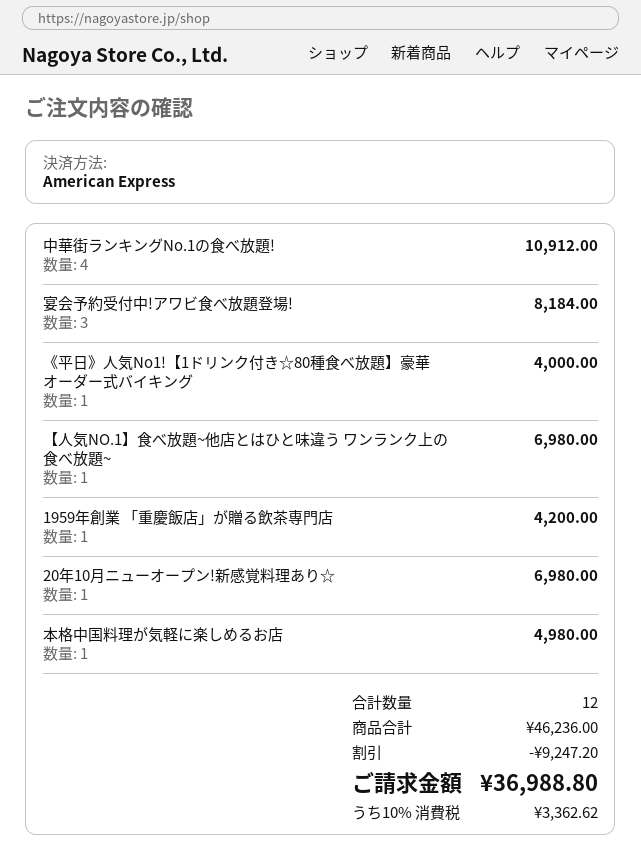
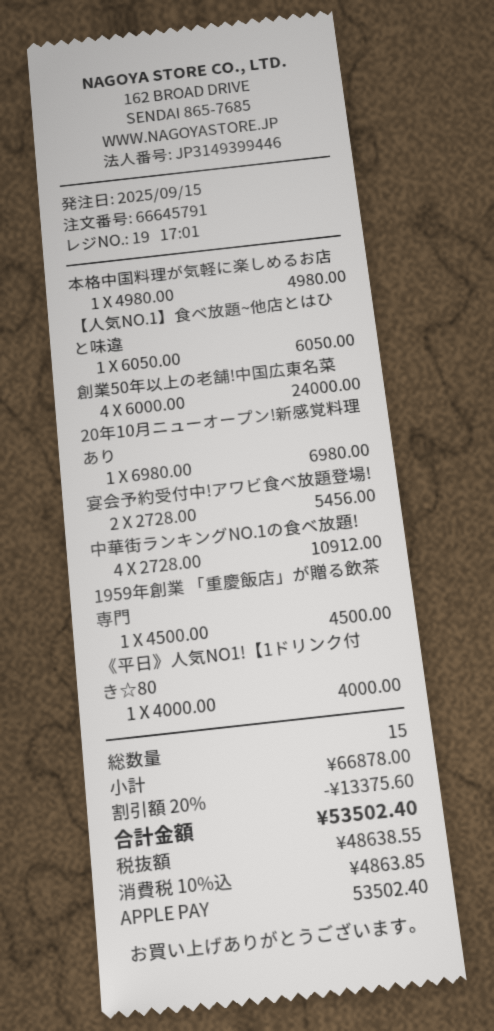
payment method: American Express -> Apple Pay
宴会予約受付中!アワビ食べ放題登場!: 3 for 8184.00 -> 2 for 5456.00
【人気NO.1】食べ放題~他店とはひと味違う ワンランク上の食べ放題~: 1 for 6980.00 -> 1 for 6050.00
1959年創業 「重慶飯店」が贈る飲茶専門店: 1 for 4200.00 -> 1 for 4500.00
創業50年以上の老舗!中国広東名菜: none -> 4 for 24000.00
total quantity: 12 -> 15
subtotal: 46236.00 -> 66878.00
discount: 9247.20 -> 13375.60
tax: 10% = 3362.62 -> 10% = 4863.85
total: 36988.80 -> 53502.40

